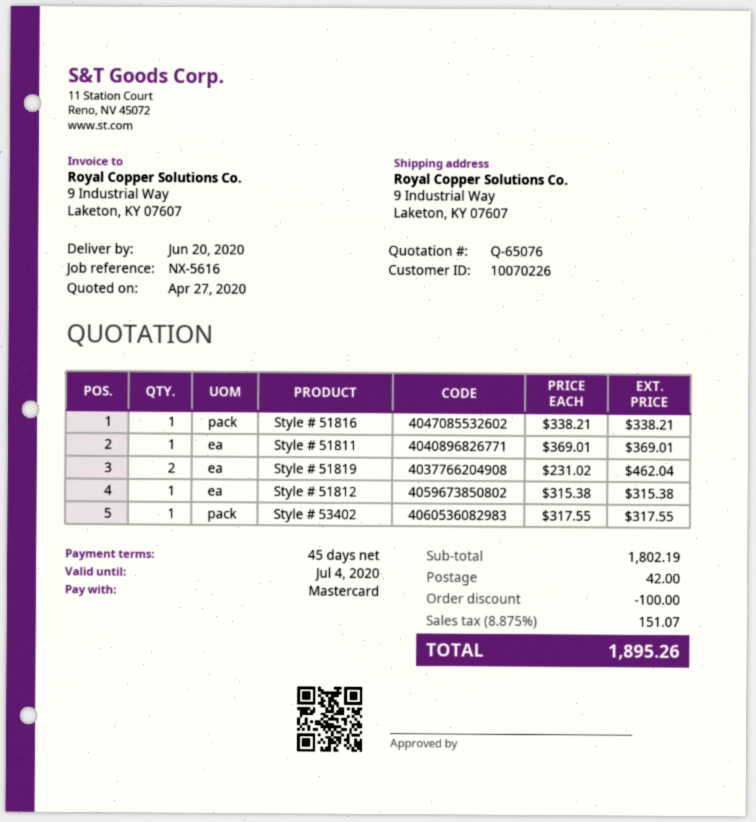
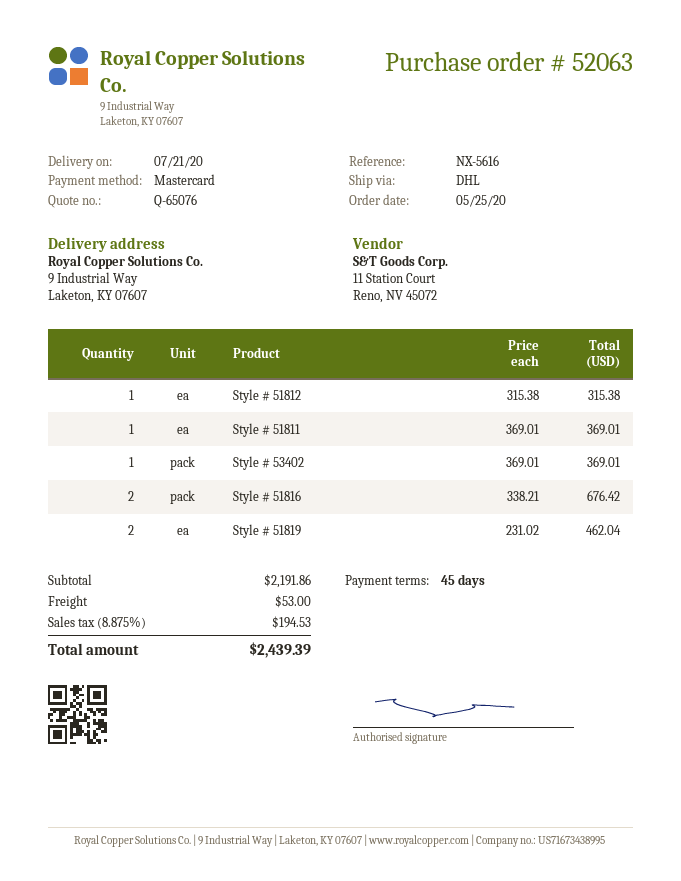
delivery date: 2020-06-20 -> 2020-07-21
Style # 51816: 1 x 338.21 = 338.21 -> 2 x 338.21 = 676.42
Style # 53402: 1 x 317.55 = 317.55 -> 1 x 369.01 = 369.01
subtotal: 1802.19 -> 2191.86
discount: 100.00 -> none
shipping: 42.00 -> 53.00
tax: 8.875% = 151.07 -> 8.875% = 194.53
total: 1895.26 -> 2439.39

